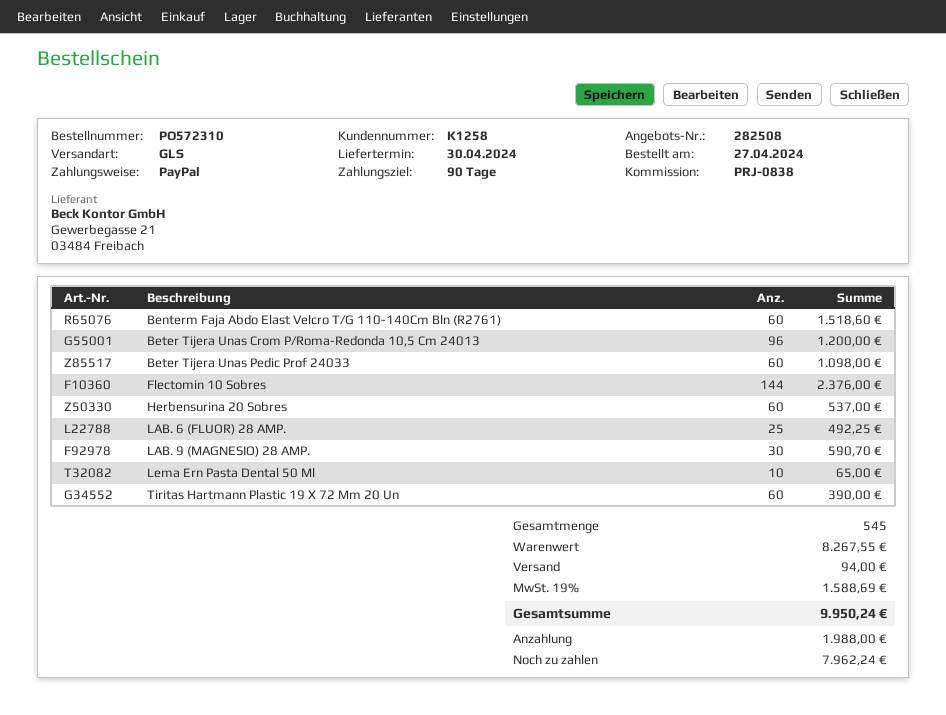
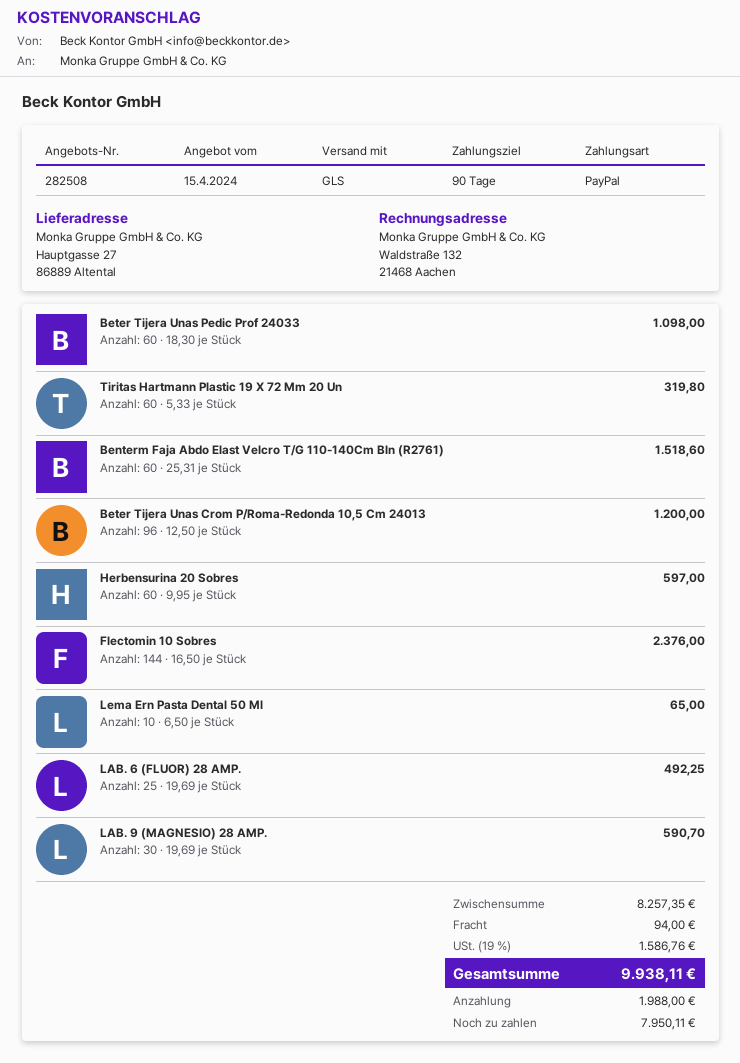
Herbensurina 20 Sobres: 60 for 537.00 -> 60 for 597.00
Tiritas Hartmann Plastic 19 X 72 Mm 20 Un: 60 for 390.00 -> 60 for 319.80
subtotal: 8267.55 -> 8257.35
tax: 19% = 1588.69 -> 19% = 1586.76
total: 9950.24 -> 9938.11
balance: 7962.24 -> 7950.11

